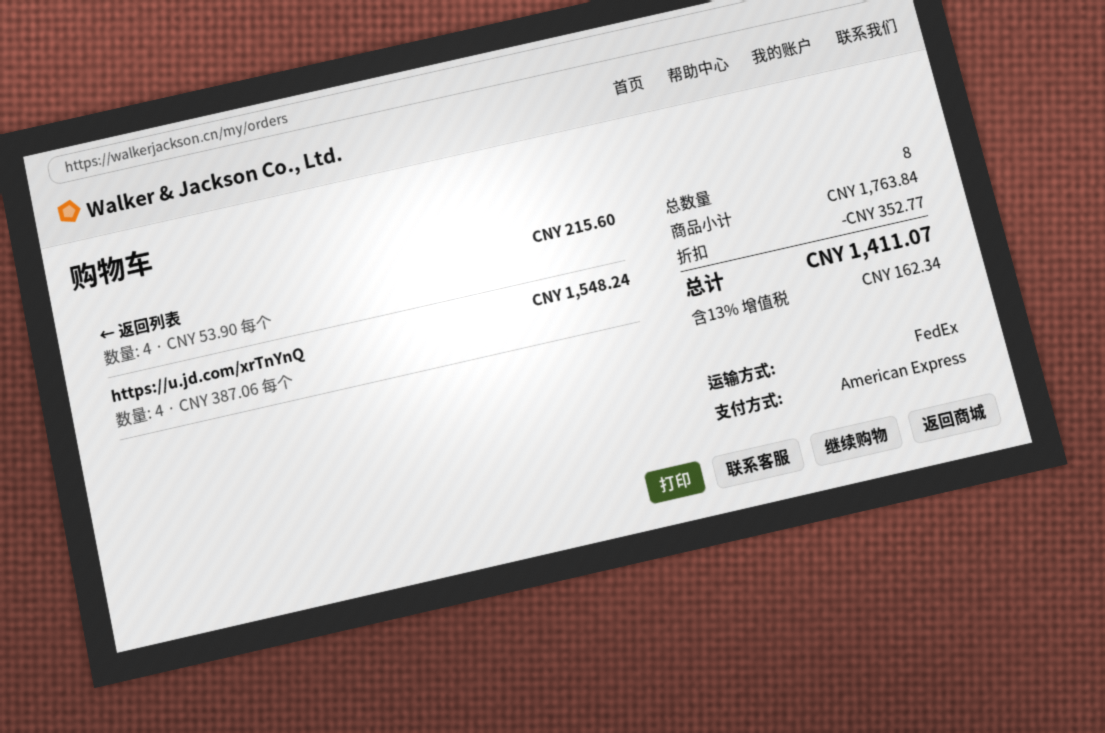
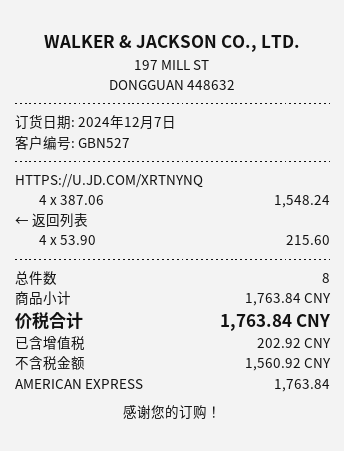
discount: 352.77 -> none
tax: 162.34 -> 202.92
total: 1411.07 -> 1763.84

